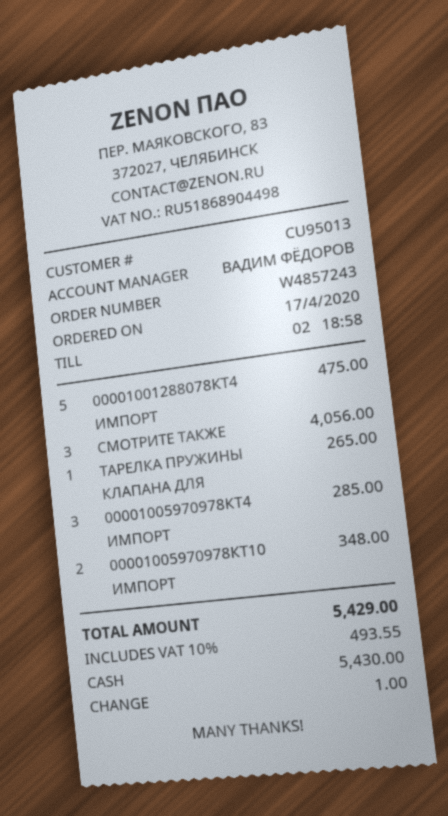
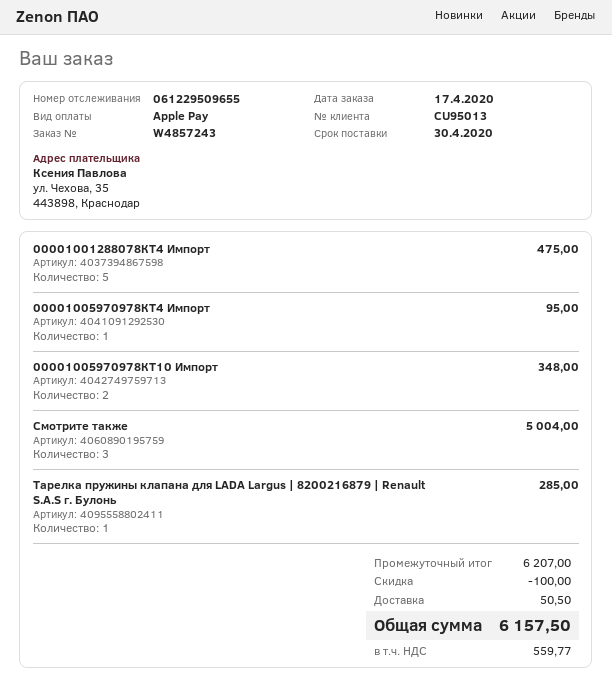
payment method: cash -> Apple Pay
СМОТРИТЕ ТАКЖЕ: 3 for 4056.00 -> 3 for 5004.00
ТАРЕЛКА ПРУЖИНЫ КЛАПАНА ДЛЯ: 1 for 265.00 -> 1 for 285.00
00001005970978КТ4 ИМПОРТ: 3 for 285.00 -> 1 for 95.00
discount: none -> 100.00
shipping: none -> 50.50
tax: 493.55 -> 559.77
total: 5429.00 -> 6157.50

